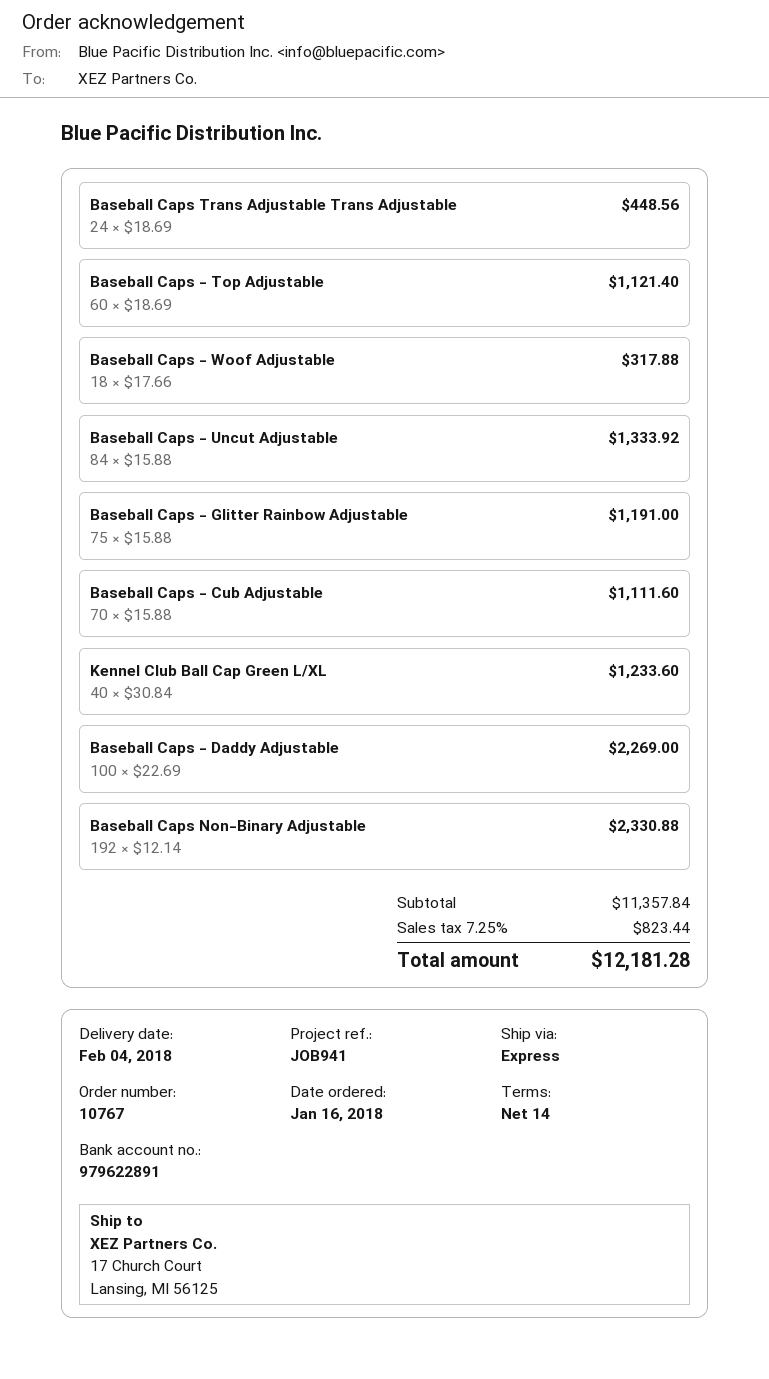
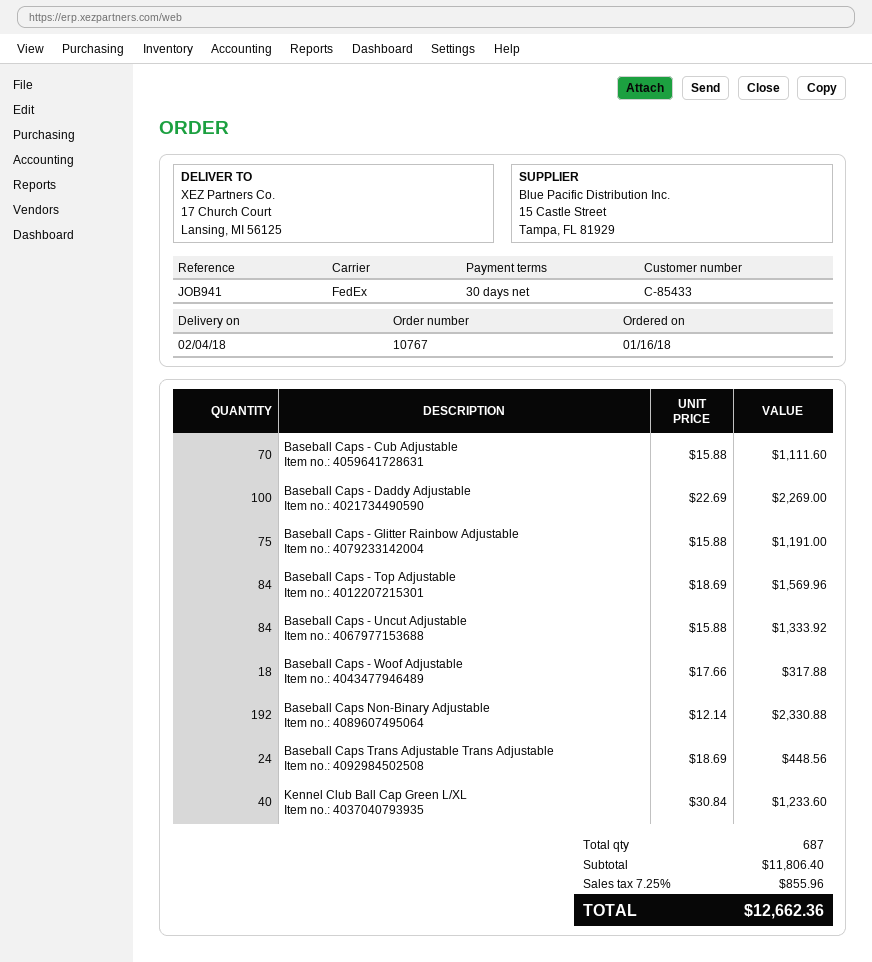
payment terms: 14 days -> 30 days
shipping method: express -> FedEx
Baseball Caps - Top Adjustable: 60 x 18.69 = 1121.40 -> 84 x 18.69 = 1569.96
subtotal: 11357.84 -> 11806.40
tax: 7.25% = 823.44 -> 7.25% = 855.96
total: 12181.28 -> 12662.36

